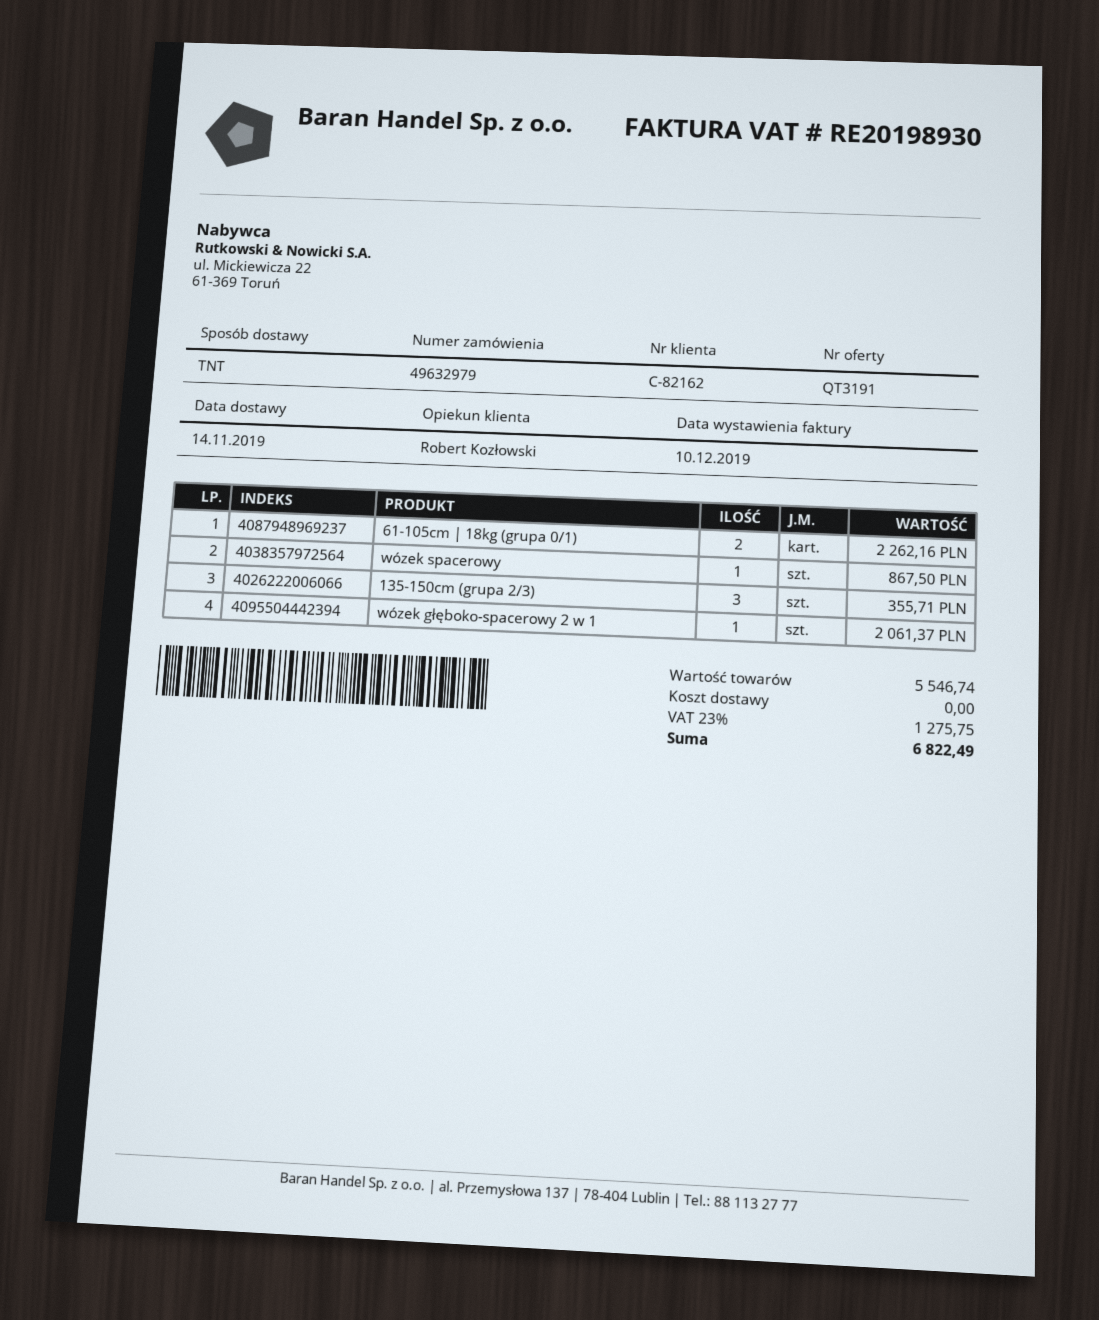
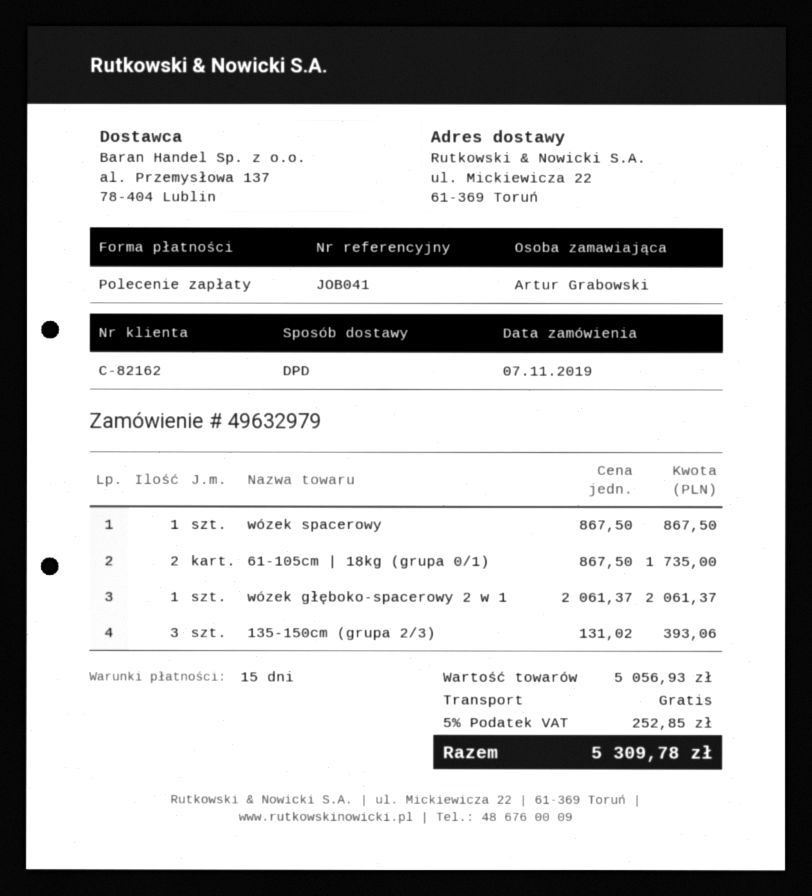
shipping method: TNT -> DPD
61-105cm | 18kg (grupa 0/1): 2 for 2262.16 -> 2 for 1735.00
135-150cm (grupa 2/3): 3 for 355.71 -> 3 for 393.06
subtotal: 5546.74 -> 5056.93
tax: 23% = 1275.75 -> 5% = 252.85
total: 6822.49 -> 5309.78

